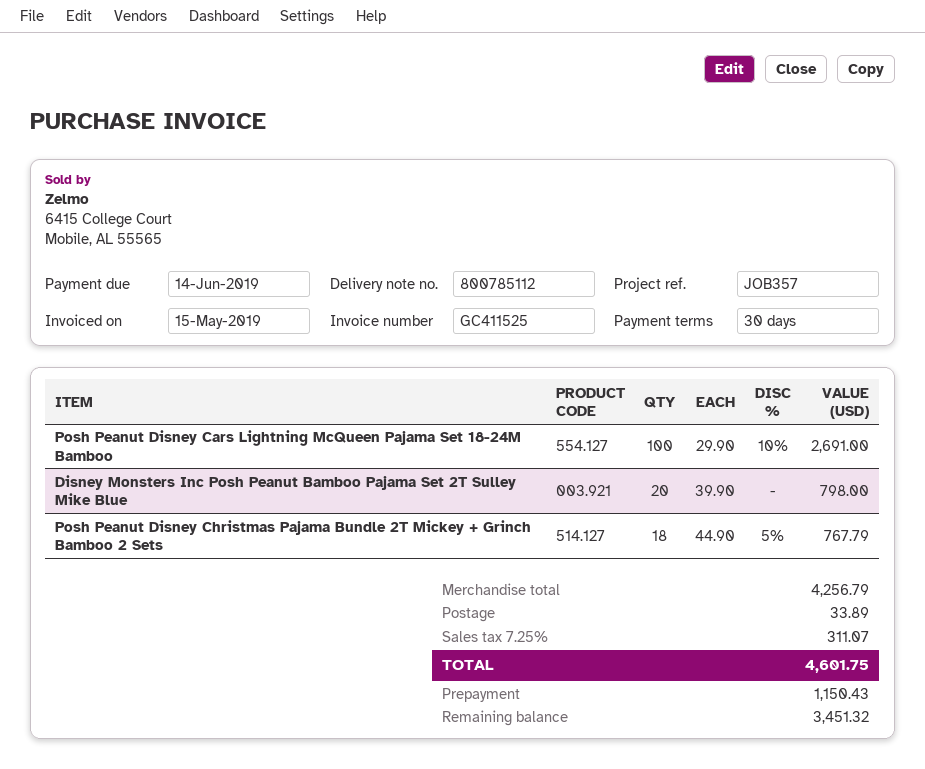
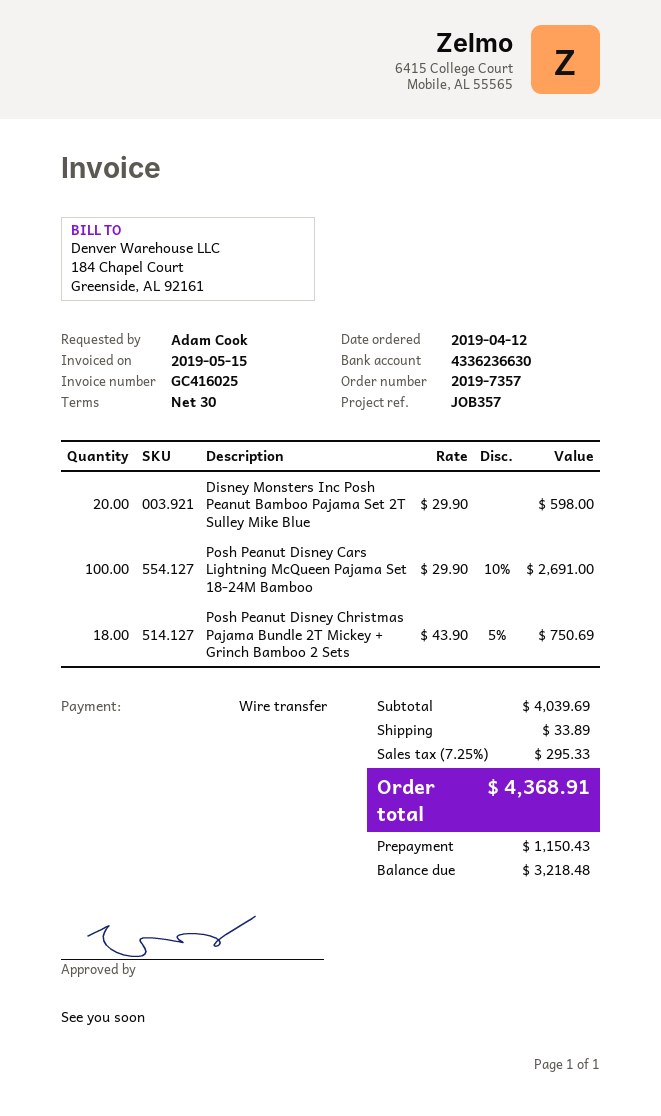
invoice number: GC411525 -> GC416025
Disney Monsters Inc Posh Peanut Bamboo Pajama Set 2T Sulley Mike Blue: 20 x 39.90 = 798.00 -> 20 x 29.90 = 598.00
Posh Peanut Disney Christmas Pajama Bundle 2T Mickey + Grinch Bamboo 2 Sets: 18 x 44.90 - 5% = 767.79 -> 18 x 43.90 - 5% = 750.69
subtotal: 4256.79 -> 4039.69
tax: 7.25% = 311.07 -> 7.25% = 295.33
total: 4601.75 -> 4368.91
balance: 3451.32 -> 3218.48

